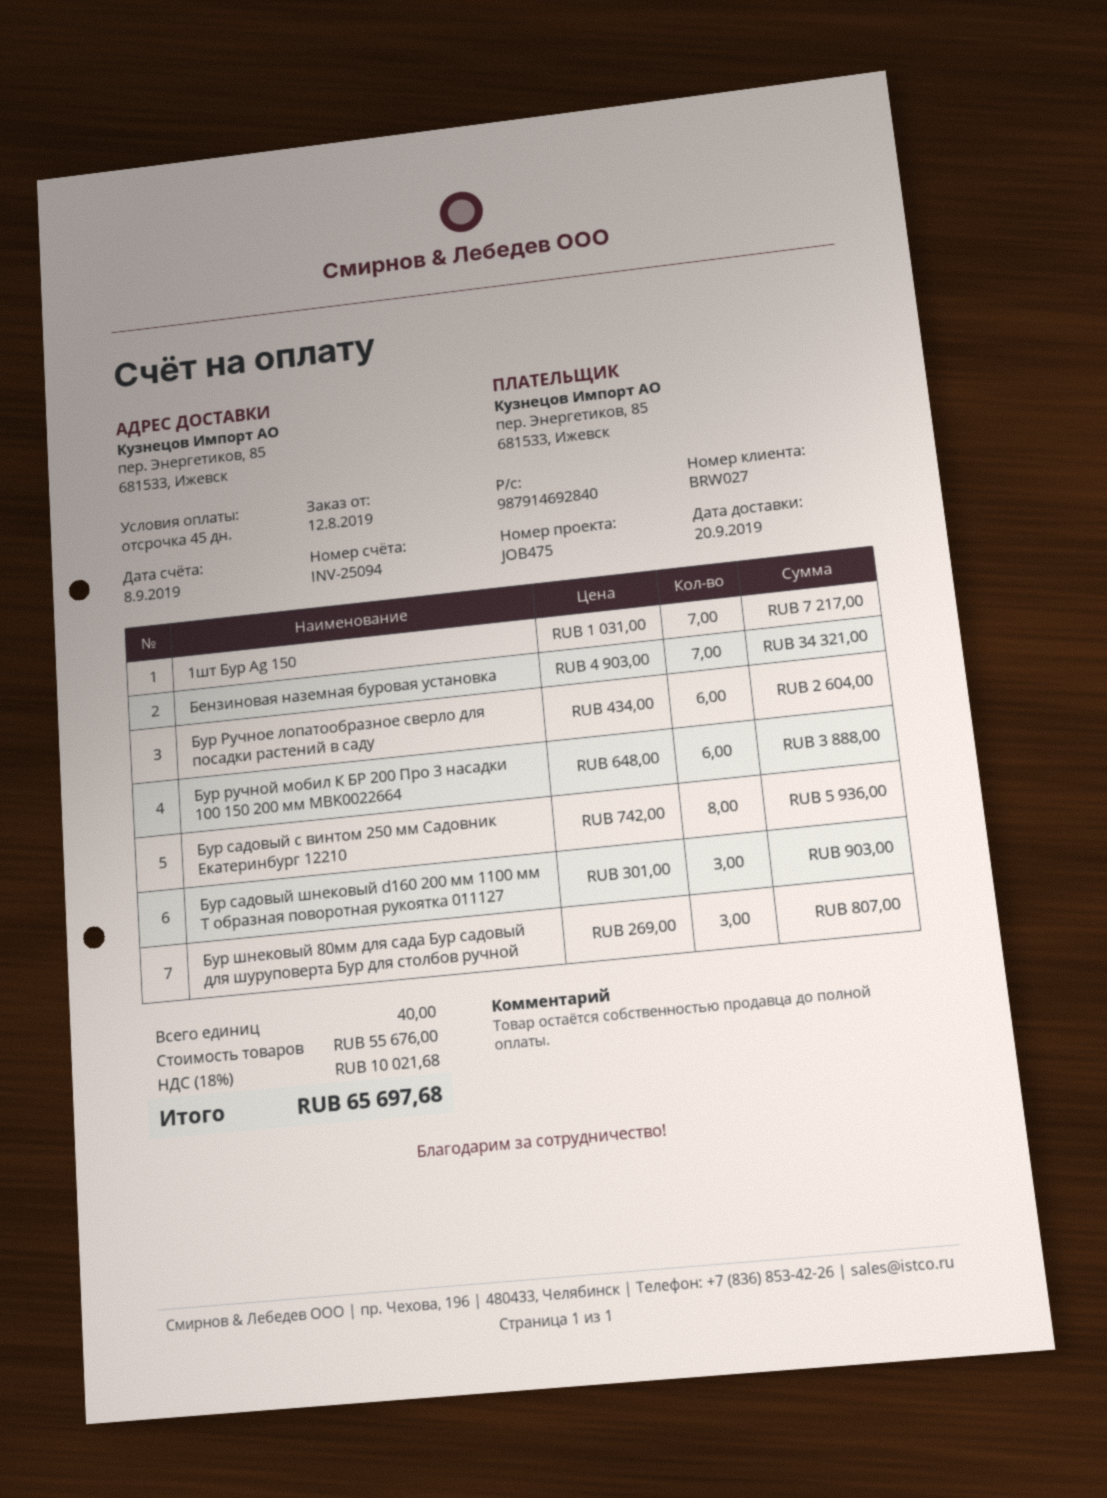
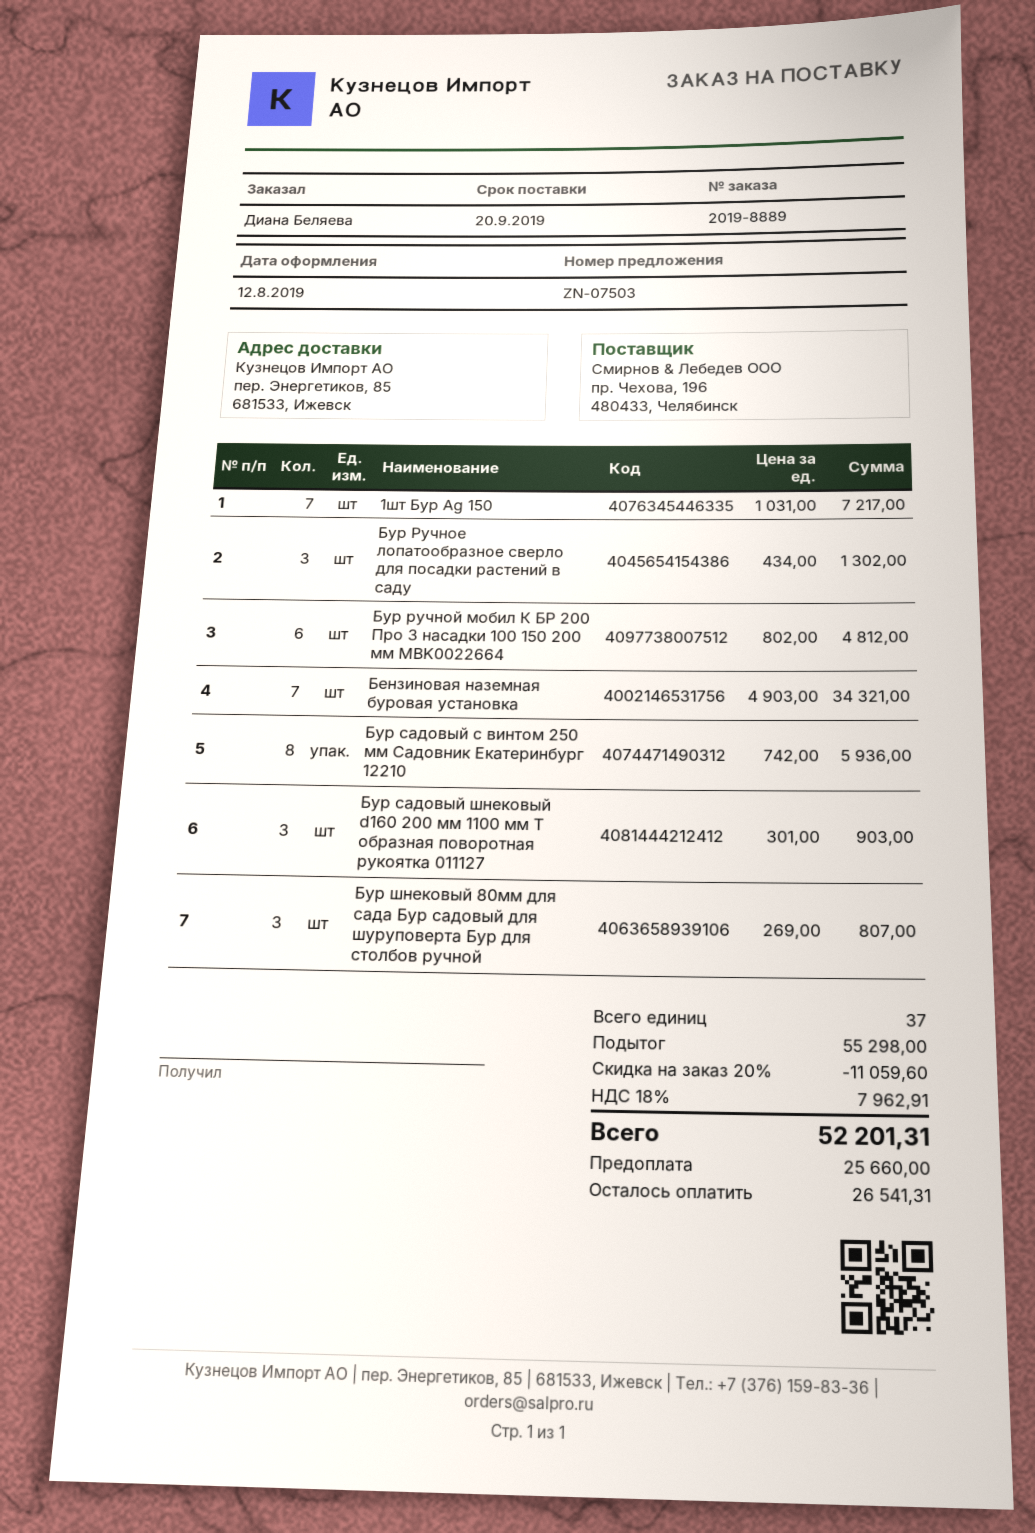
Бур Ручное лопатообразное сверло для посадки растений в саду: 6 x 434.00 = 2604.00 -> 3 x 434.00 = 1302.00
Бур ручной мобил К БР 200 Про 3 насадки 100 150 200 мм MBK0022664: 6 x 648.00 = 3888.00 -> 6 x 802.00 = 4812.00
total quantity: 40 -> 37
subtotal: 55676.00 -> 55298.00
discount: none -> 20% = 11059.60
tax: 18% = 10021.68 -> 18% = 7962.91
total: 65697.68 -> 52201.31

